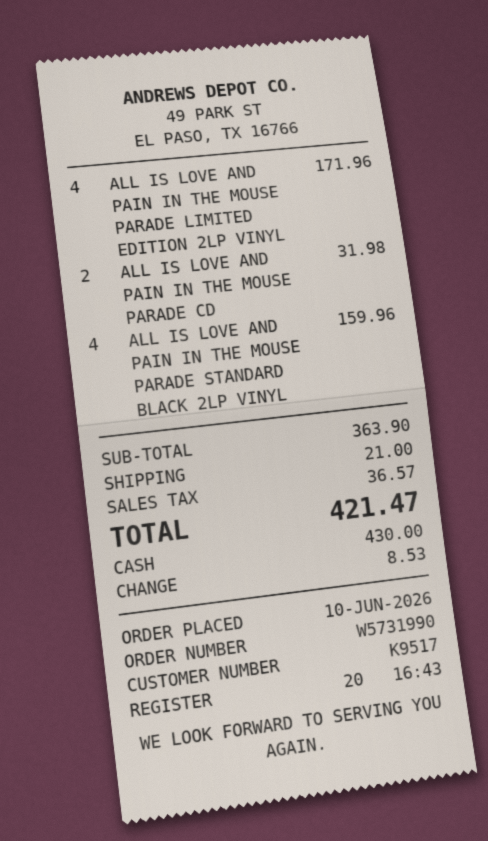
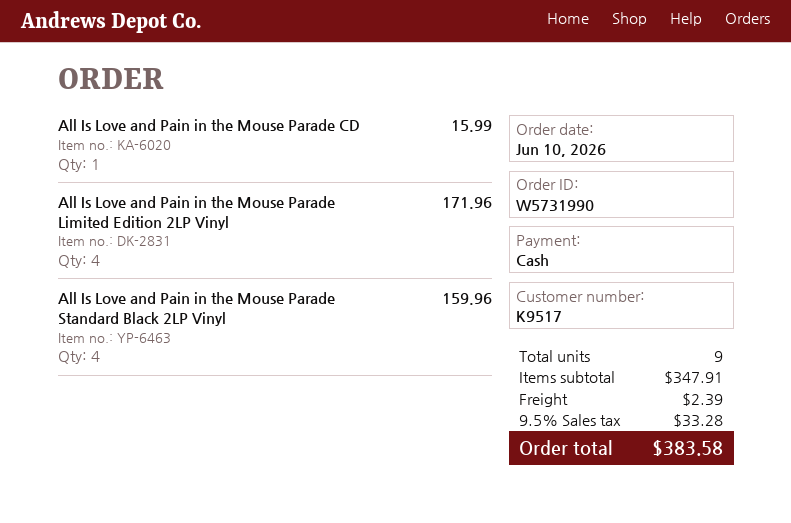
ALL IS LOVE AND PAIN IN THE MOUSE PARADE CD: 2 for 31.98 -> 1 for 15.99
subtotal: 363.90 -> 347.91
shipping: 21.00 -> 2.39
tax: 36.57 -> 33.28
total: 421.47 -> 383.58

